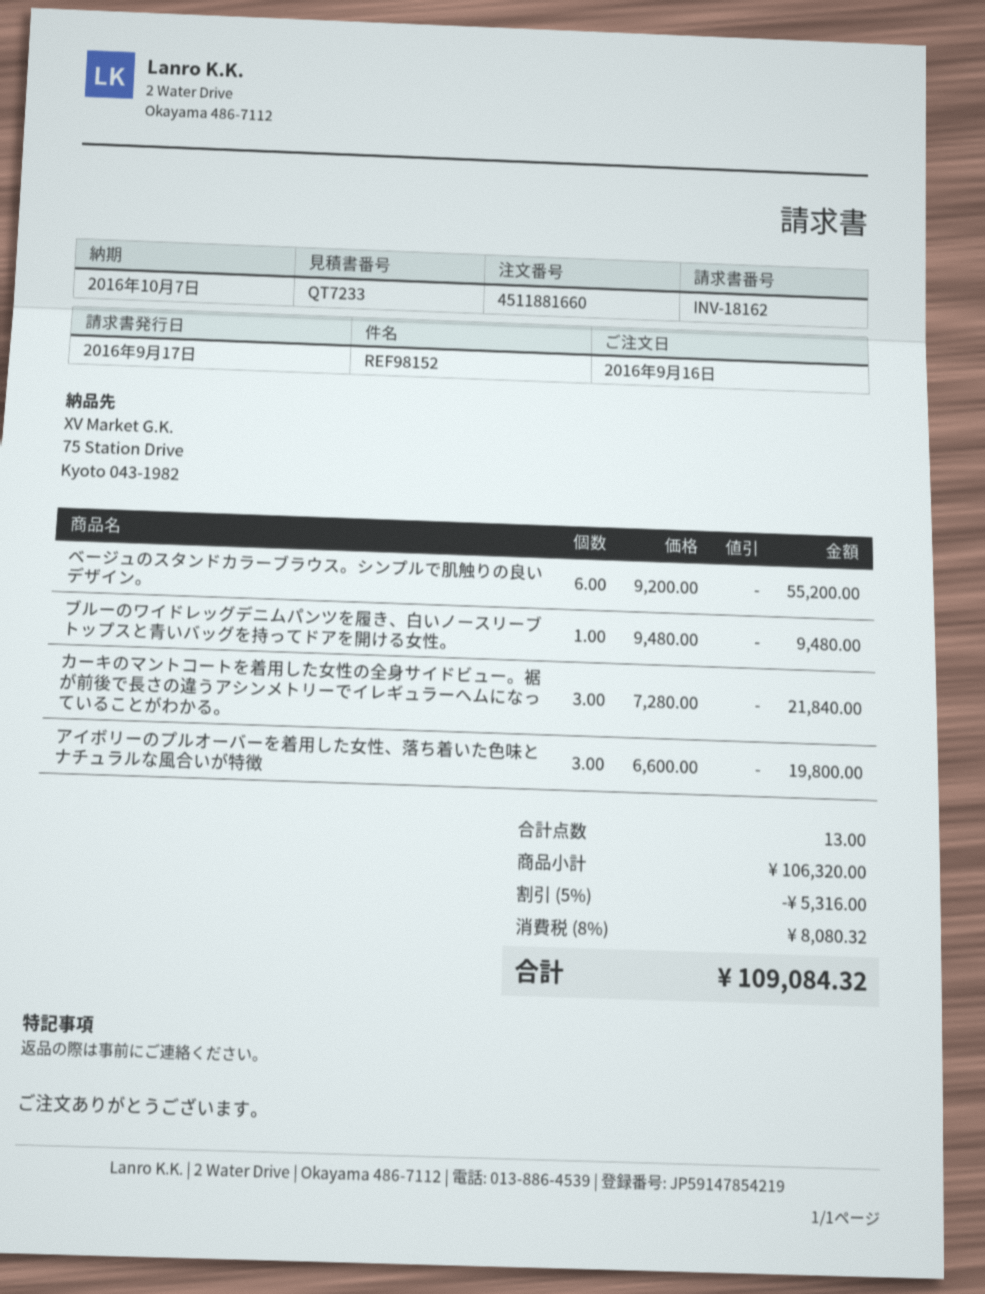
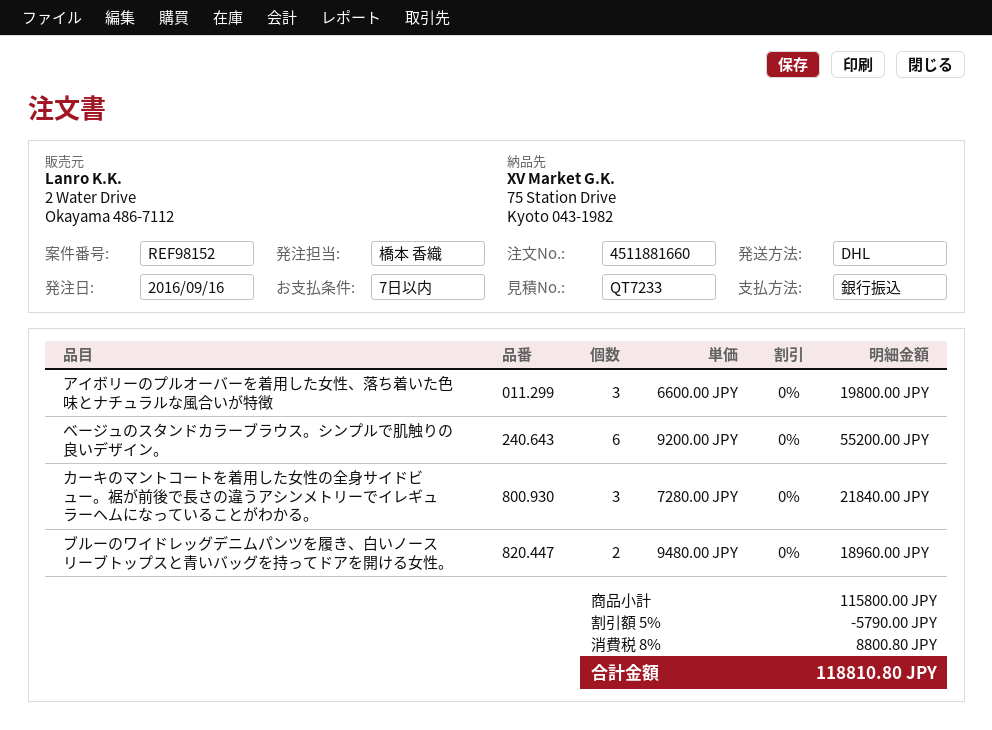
ブルーのワイドレッグデニムパンツを履き、白いノースリーブトップスと青いバッグを持ってドアを開ける女性。: 1 x 9480.00 = 9480.00 -> 2 x 9480.00 = 18960.00
subtotal: 106320.00 -> 115800.00
discount: 5% = 5316.00 -> 5% = 5790.00
tax: 8% = 8080.32 -> 8% = 8800.80
total: 109084.32 -> 118810.80

